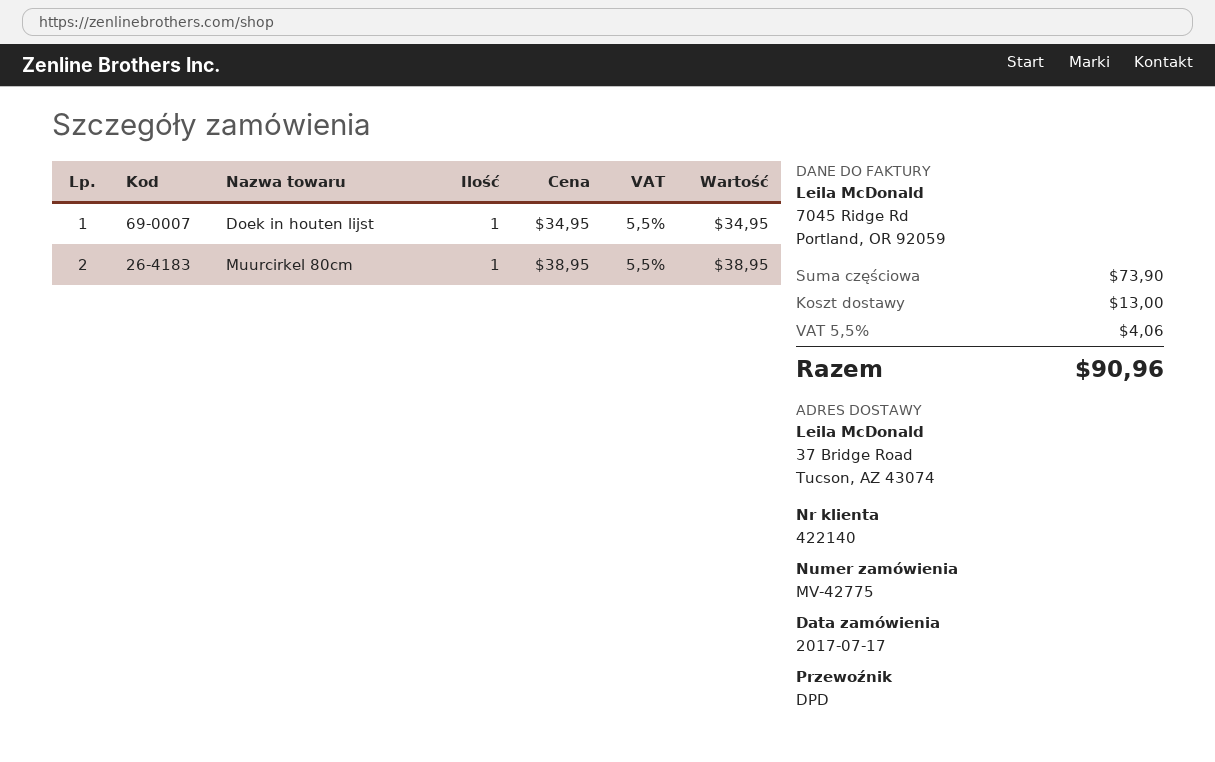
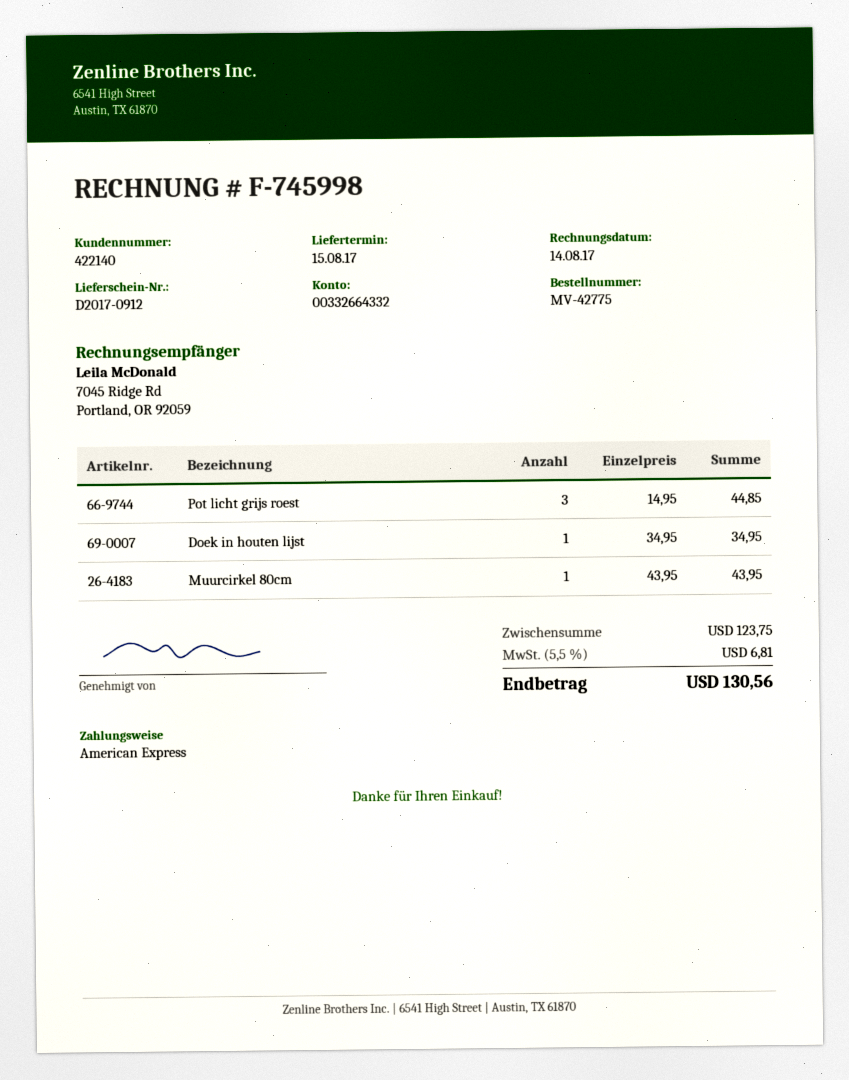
Muurcirkel 80cm: 1 x 38.95 = 38.95 -> 1 x 43.95 = 43.95
Pot licht grijs roest: none -> 3 x 14.95 = 44.85
subtotal: 73.90 -> 123.75
shipping: 13.00 -> none
tax: 5.5% = 4.06 -> 5.5% = 6.81
total: 90.96 -> 130.56

